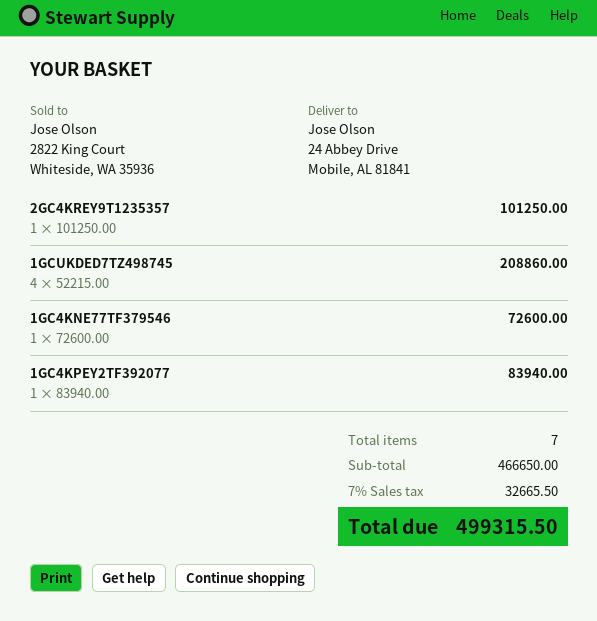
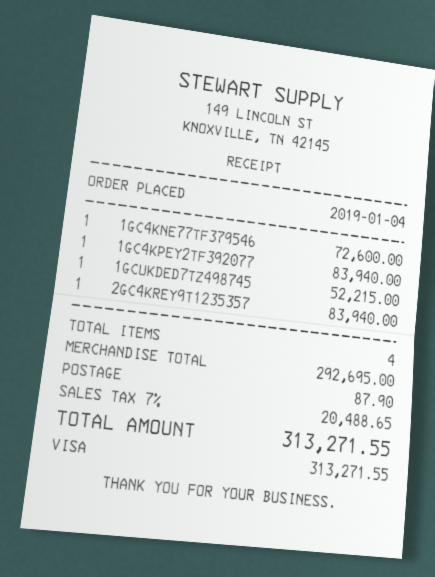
2GC4KREY9T1235357: 1 x 101250.00 = 101250.00 -> 1 x 83940.00 = 83940.00
1GCUKDED7TZ498745: 4 x 52215.00 = 208860.00 -> 1 x 52215.00 = 52215.00
total quantity: 7 -> 4
subtotal: 466650.00 -> 292695.00
shipping: none -> 87.90
tax: 7% = 32665.50 -> 7% = 20488.65
total: 499315.50 -> 313271.55

